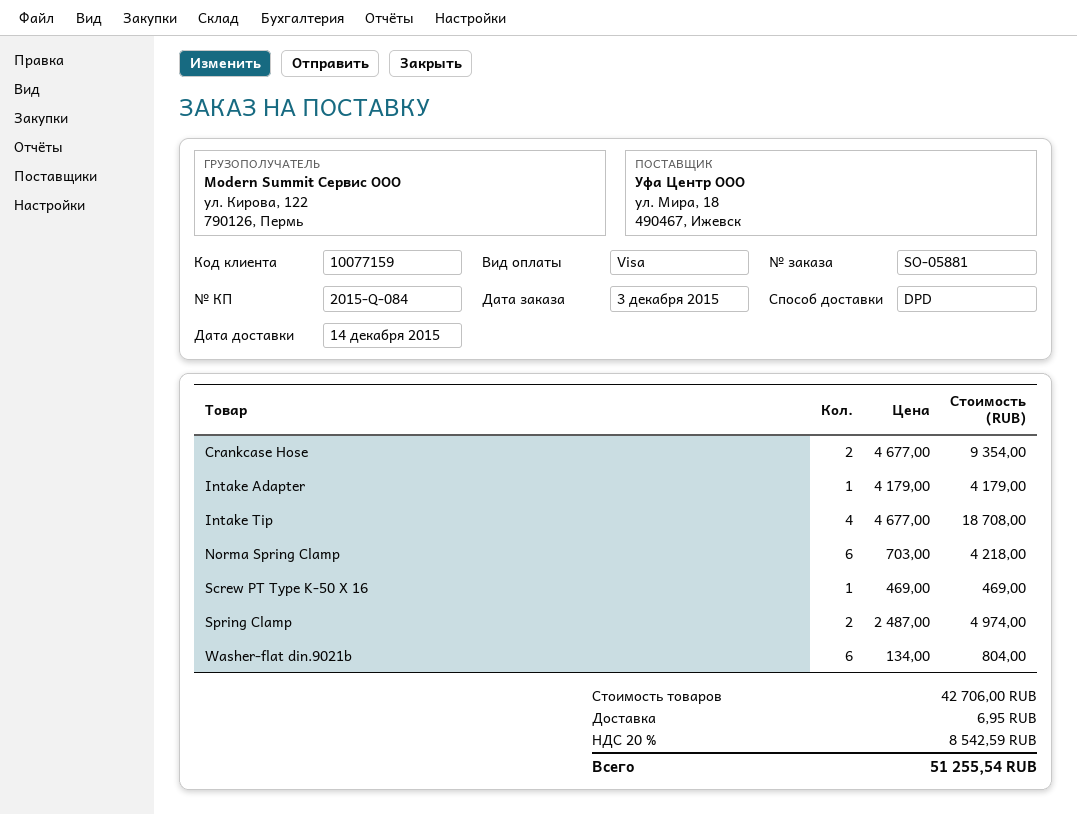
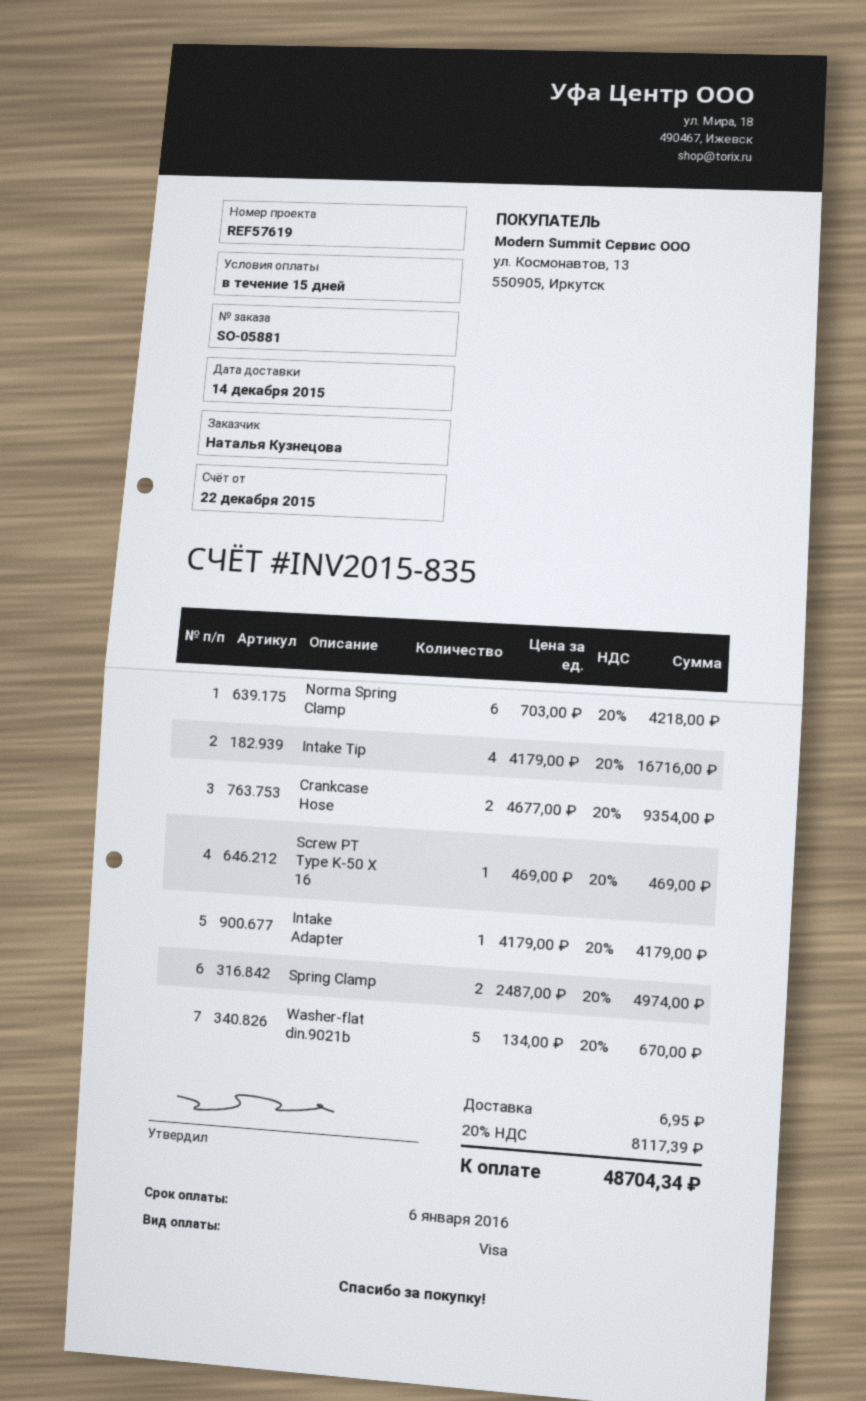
Intake Tip: 4 x 4677.00 = 18708.00 -> 4 x 4179.00 = 16716.00
Washer-flat din.9021b: 6 x 134.00 = 804.00 -> 5 x 134.00 = 670.00
tax: 20% = 8542.59 -> 20% = 8117.39
total: 51255.54 -> 48704.34

